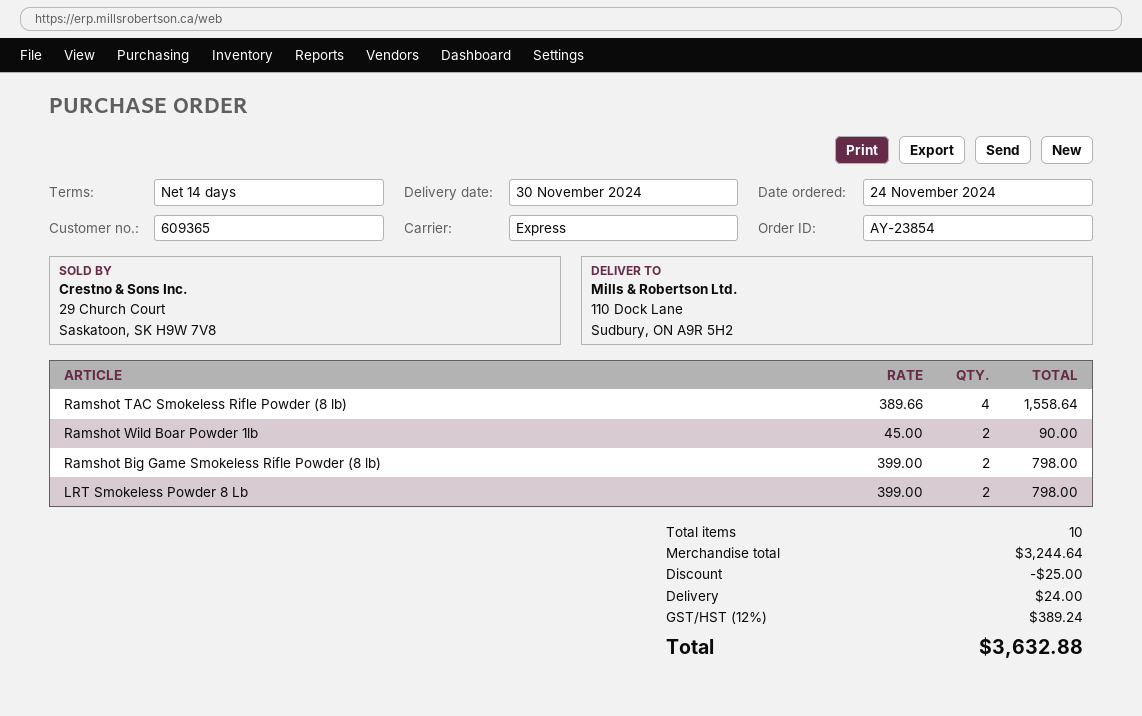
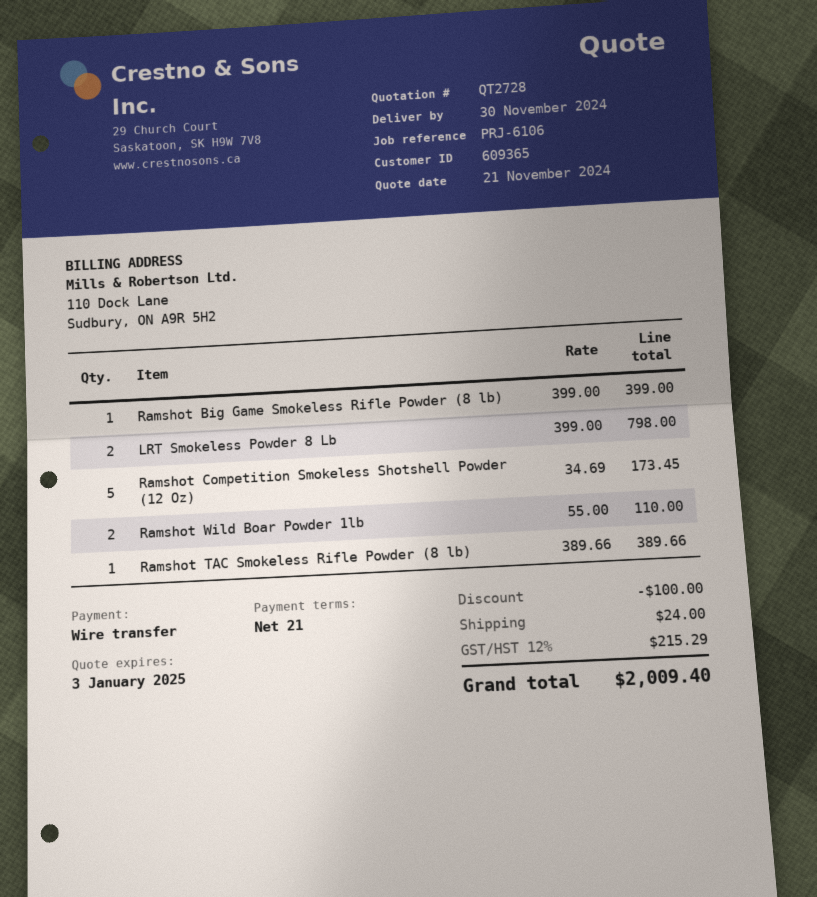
payment terms: 14 days -> 21 days
Ramshot TAC Smokeless Rifle Powder (8 lb): 4 x 389.66 = 1558.64 -> 1 x 389.66 = 389.66
Ramshot Wild Boar Powder 1lb: 2 x 45.00 = 90.00 -> 2 x 55.00 = 110.00
Ramshot Big Game Smokeless Rifle Powder (8 lb): 2 x 399.00 = 798.00 -> 1 x 399.00 = 399.00
Ramshot Competition Smokeless Shotshell Powder (12 Oz): none -> 5 x 34.69 = 173.45
discount: 25.00 -> 100.00
tax: 12% = 389.24 -> 12% = 215.29
total: 3632.88 -> 2009.40

